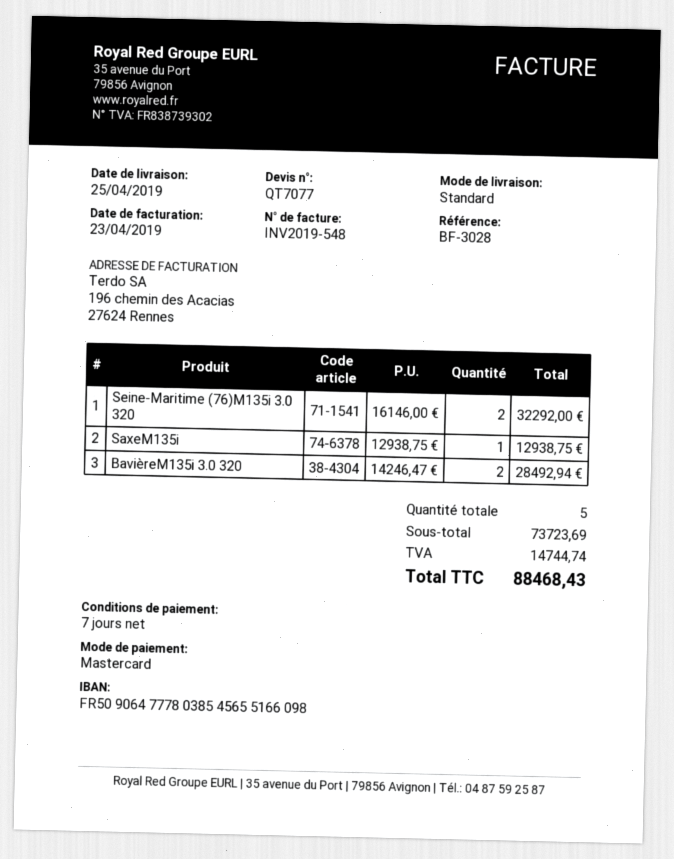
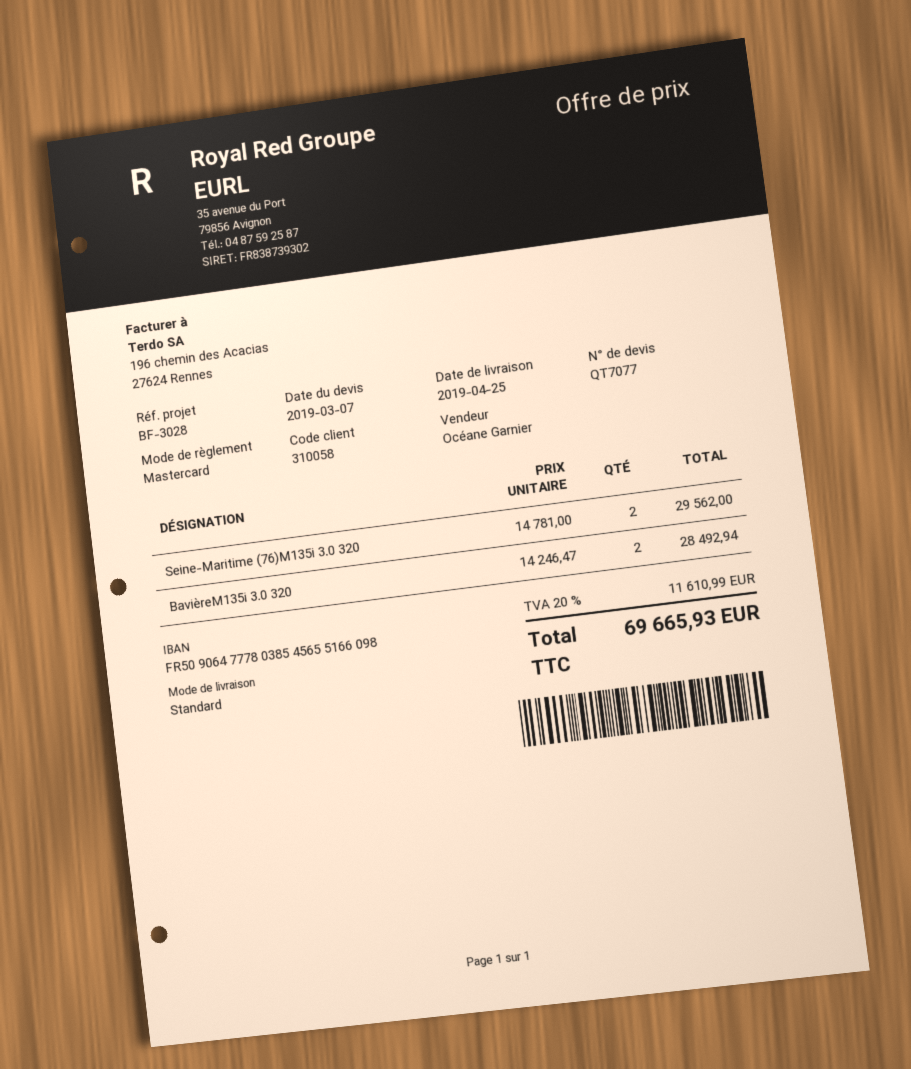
Seine-Maritime (76)M135i 3.0 320: 2 x 16146.00 = 32292.00 -> 2 x 14781.00 = 29562.00
SaxeM135i: 1 x 12938.75 = 12938.75 -> none
tax: 14744.74 -> 11610.99
total: 88468.43 -> 69665.93

